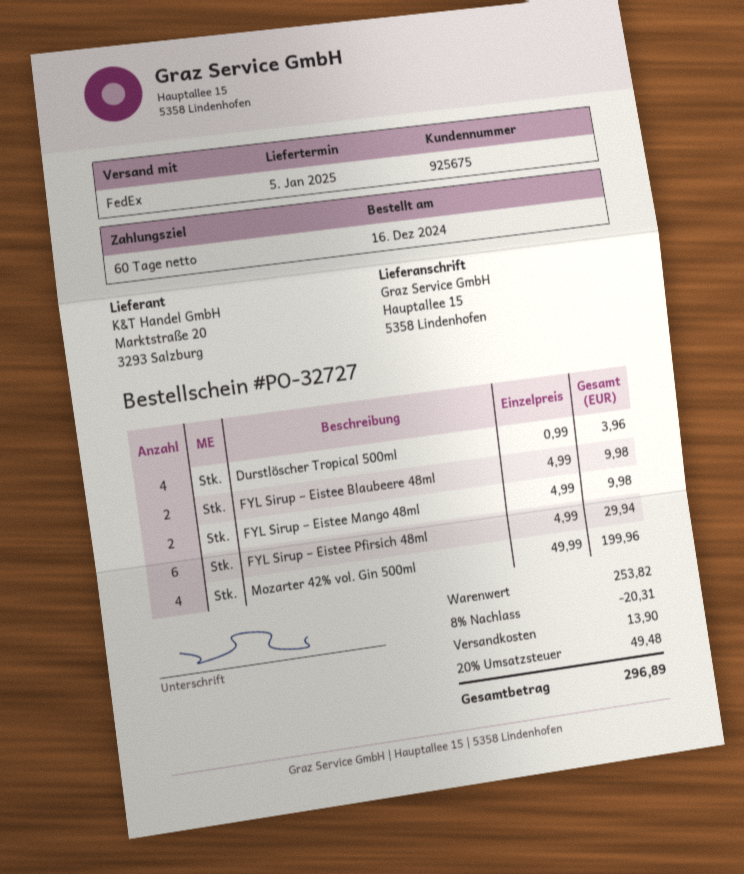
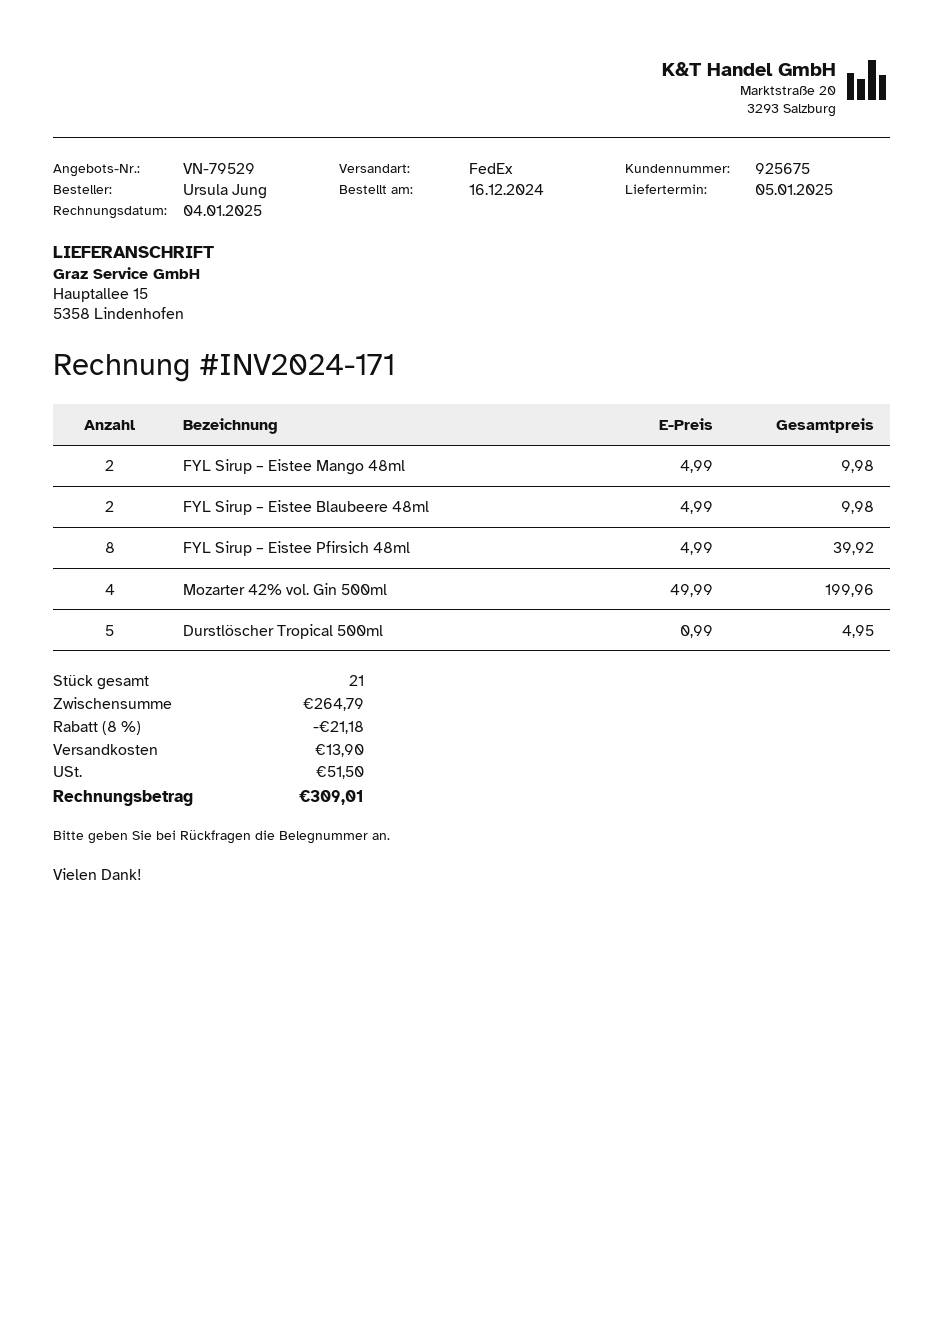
Durstlöscher Tropical 500ml: 4 x 0.99 = 3.96 -> 5 x 0.99 = 4.95
FYL Sirup – Eistee Pfirsich 48ml: 6 x 4.99 = 29.94 -> 8 x 4.99 = 39.92
subtotal: 253.82 -> 264.79
discount: 8% = 20.31 -> 8% = 21.18
tax: 49.48 -> 51.50
total: 296.89 -> 309.01

